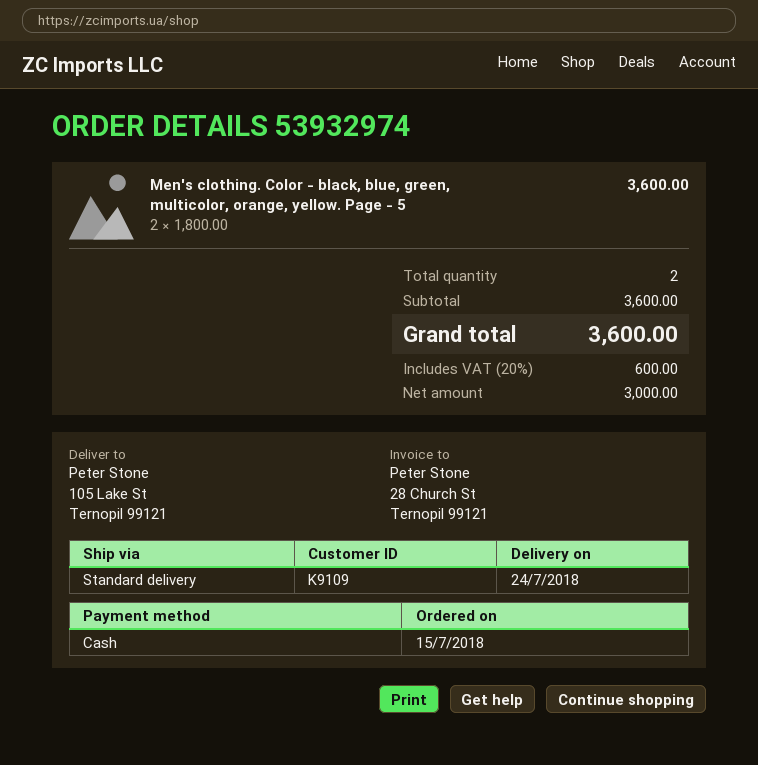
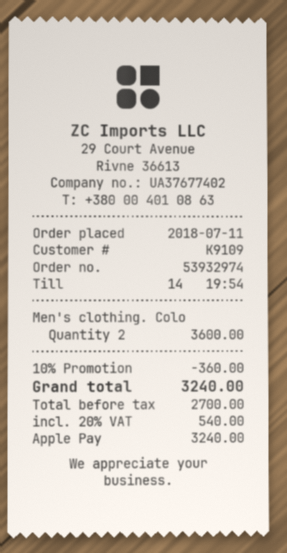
order date: 2018-07-15 -> 2018-07-11
payment method: cash -> Apple Pay
discount: none -> 10% = 360.00
net: 3000.00 -> 2700.00
tax: 20% = 600.00 -> 20% = 540.00
total: 3600.00 -> 3240.00

